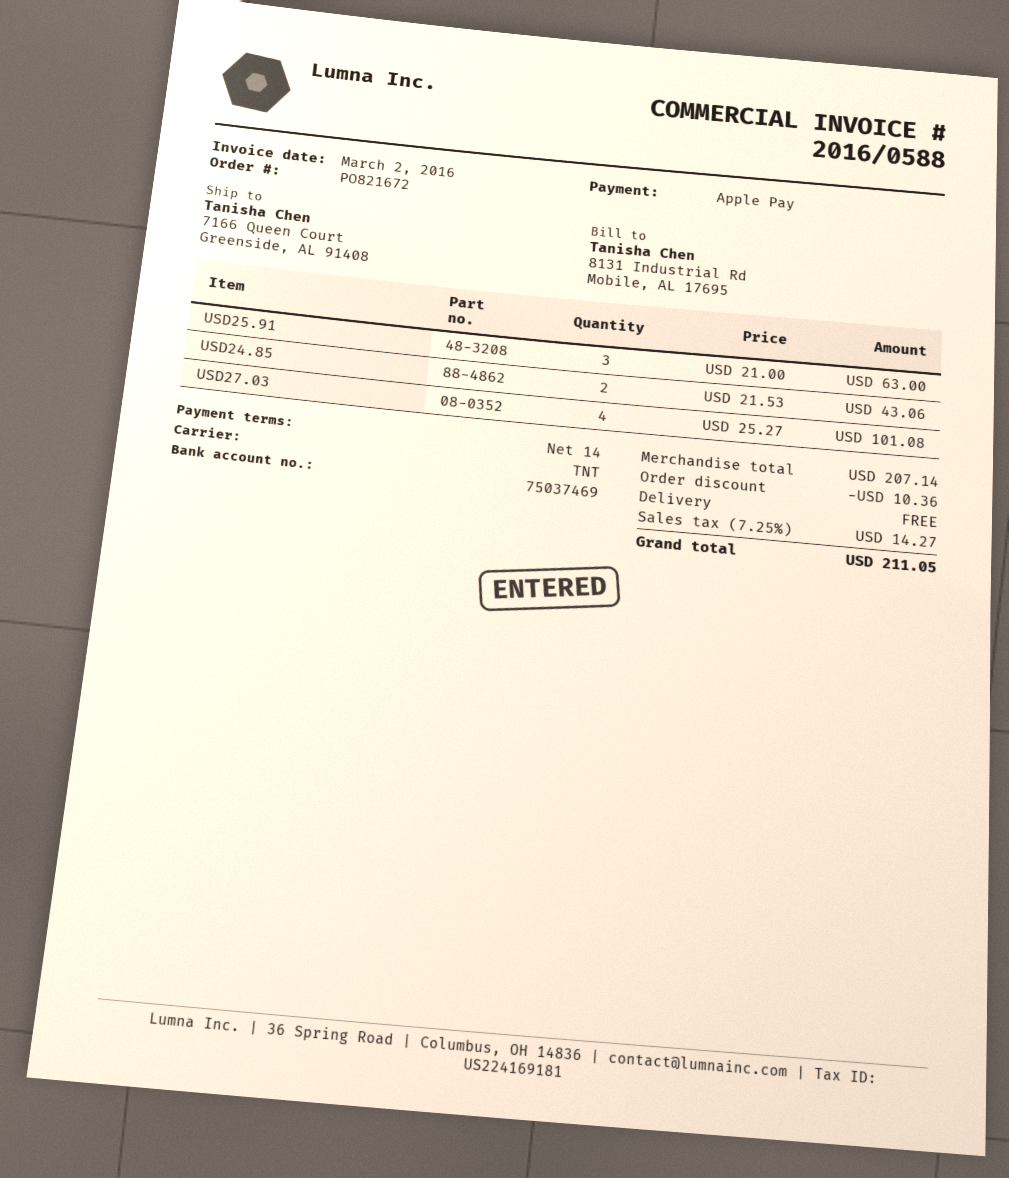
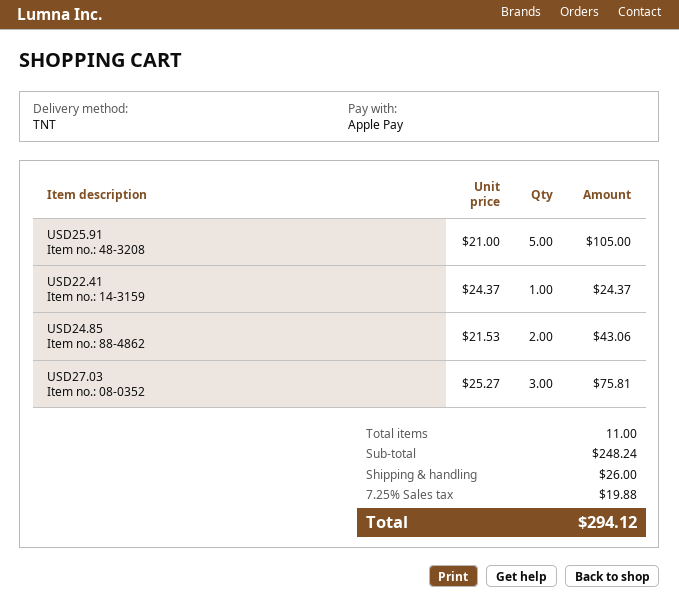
USD25.91: 3 x 21.00 = 63.00 -> 5 x 21.00 = 105.00
USD27.03: 4 x 25.27 = 101.08 -> 3 x 25.27 = 75.81
USD22.41: none -> 1 x 24.37 = 24.37
subtotal: 207.14 -> 248.24
discount: 10.36 -> none
shipping: 0.00 -> 26.00
tax: 7.25% = 14.27 -> 7.25% = 19.88
total: 211.05 -> 294.12

